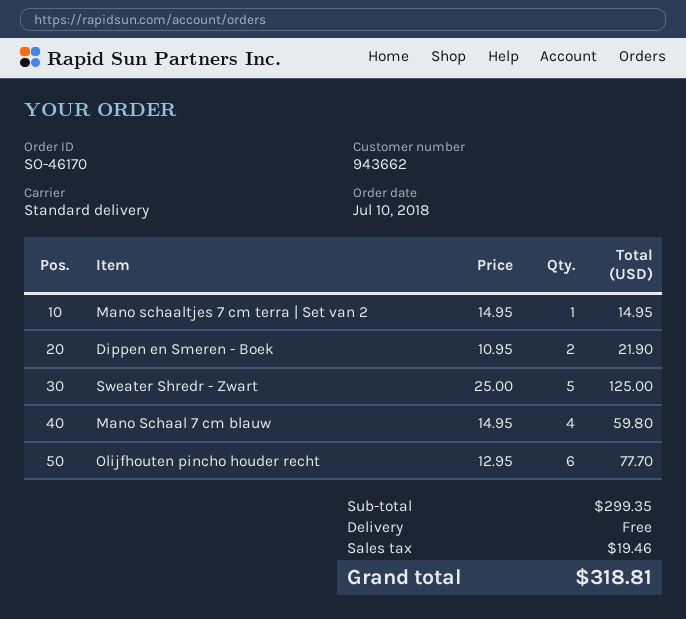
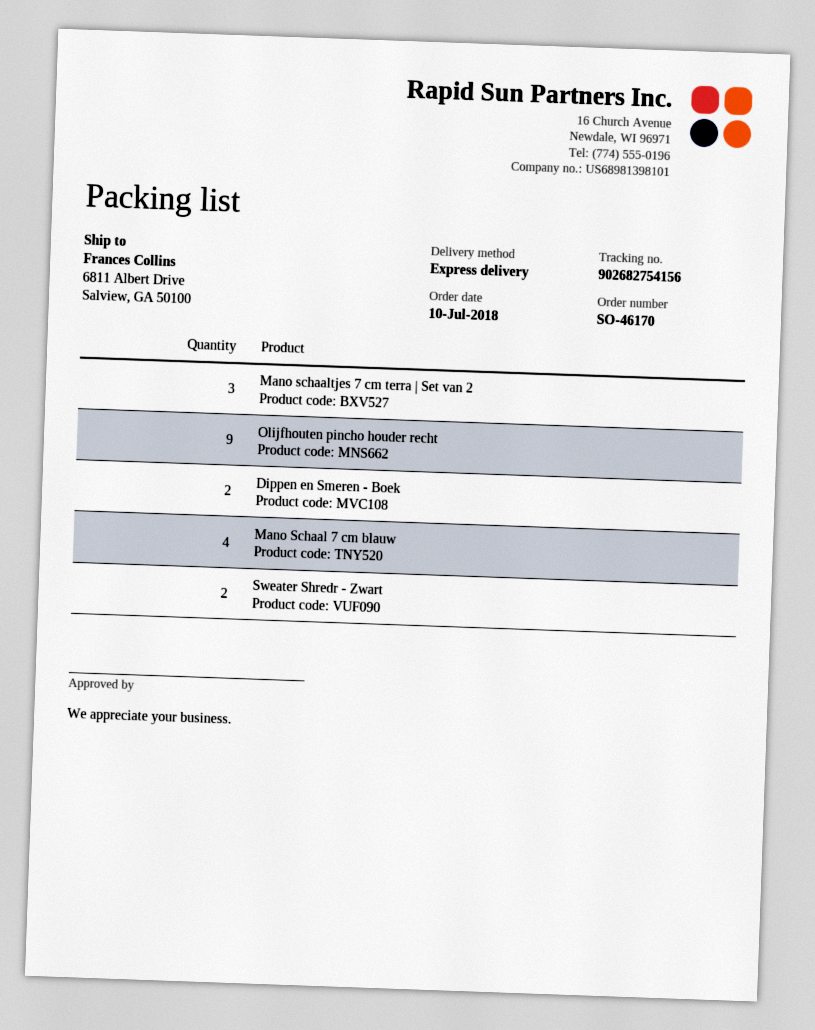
shipping method: standard -> express
Mano schaaltjes 7 cm terra | Set van 2: 1 -> 3
Sweater Shredr - Zwart: 5 -> 2
Olijfhouten pincho houder recht: 6 -> 9

